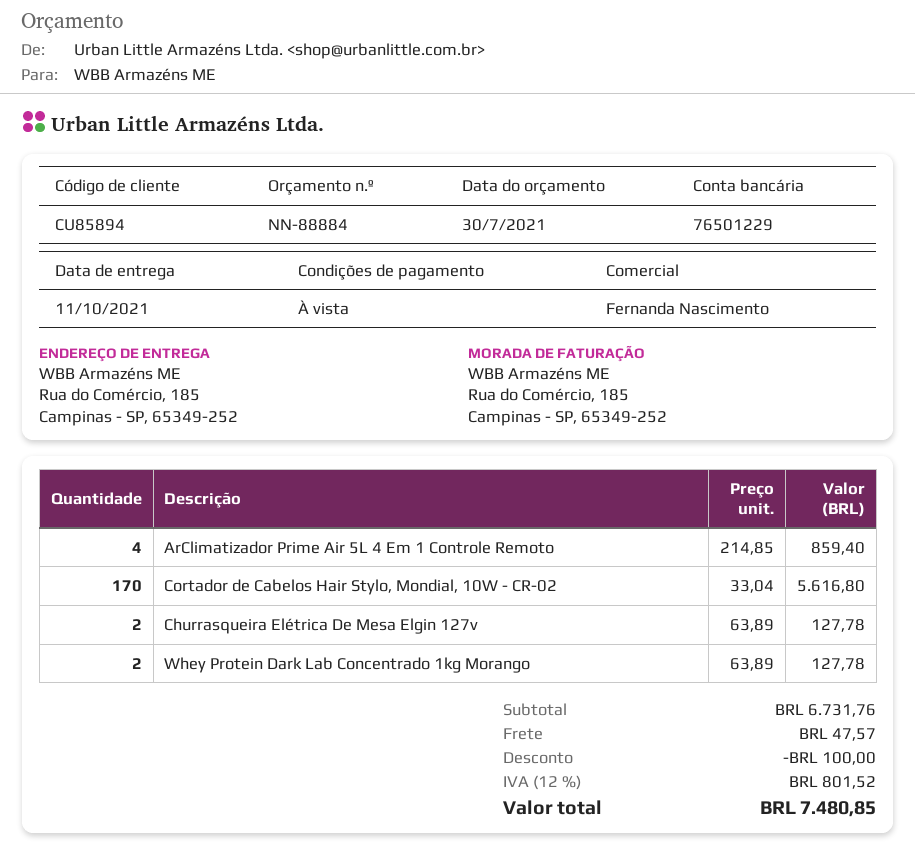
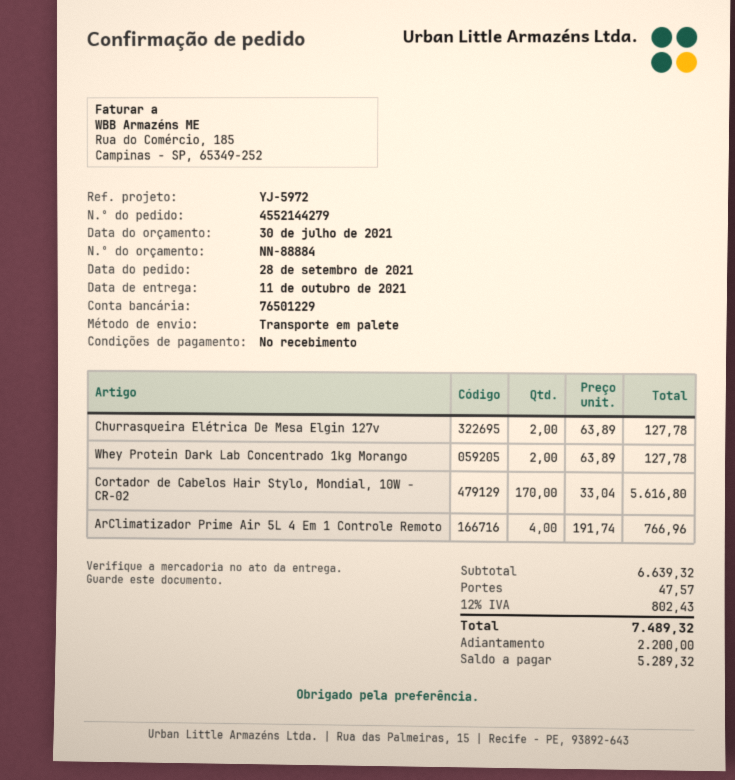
ArClimatizador Prime Air 5L 4 Em 1 Controle Remoto: 4 x 214.85 = 859.40 -> 4 x 191.74 = 766.96
subtotal: 6731.76 -> 6639.32
discount: 100.00 -> none
tax: 12% = 801.52 -> 12% = 802.43
total: 7480.85 -> 7489.32

